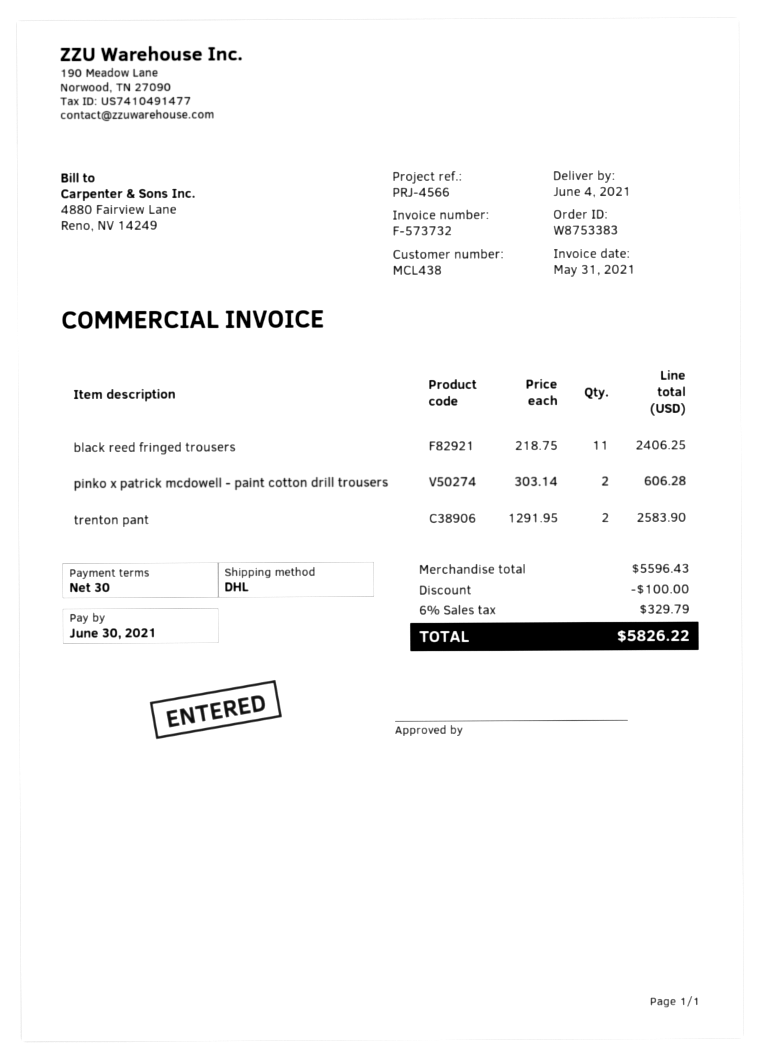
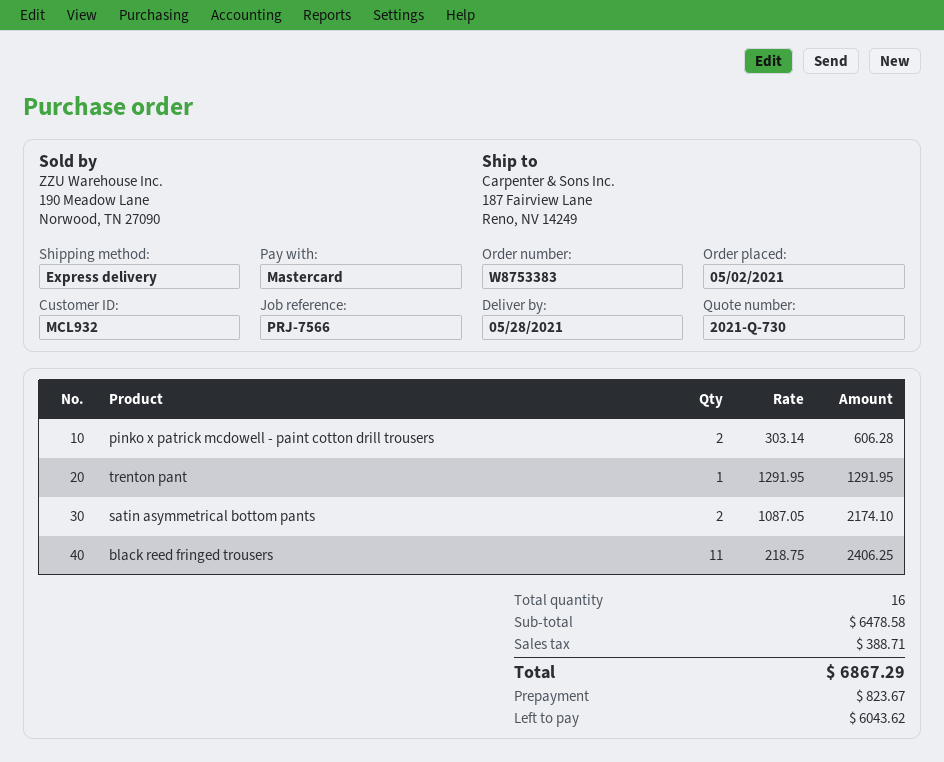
delivery date: 2021-06-04 -> 2021-05-28
customer number: MCL438 -> MCL932
reference: PRJ-4566 -> PRJ-7566
shipping method: DHL -> express
trenton pant: 2 x 1291.95 = 2583.90 -> 1 x 1291.95 = 1291.95
satin asymmetrical bottom pants: none -> 2 x 1087.05 = 2174.10
subtotal: 5596.43 -> 6478.58
discount: 100.00 -> none
tax: 329.79 -> 388.71
total: 5826.22 -> 6867.29

